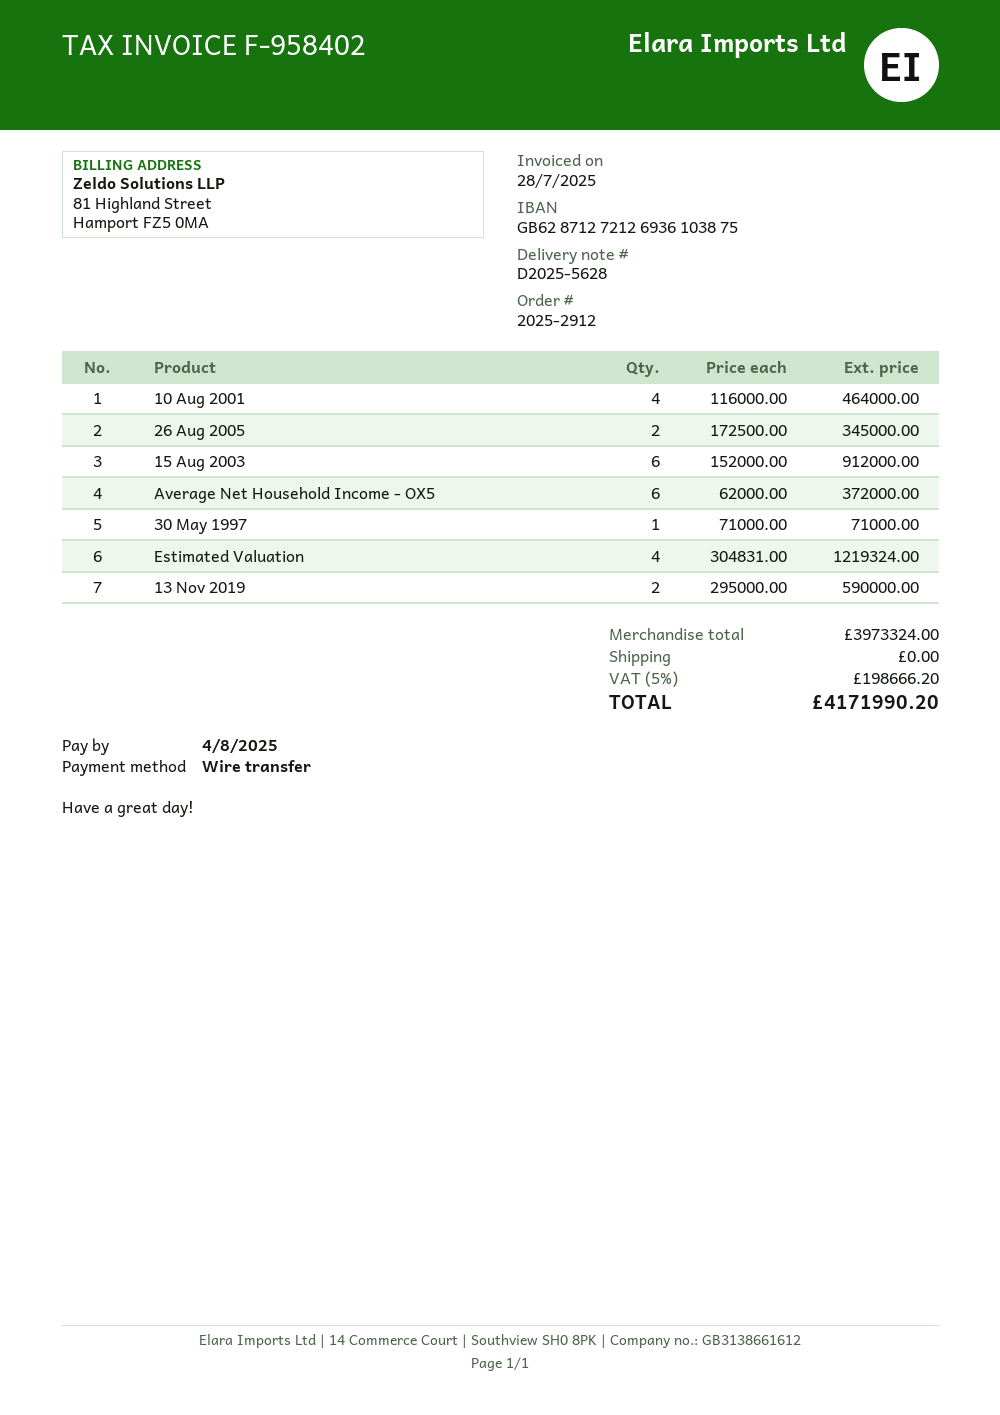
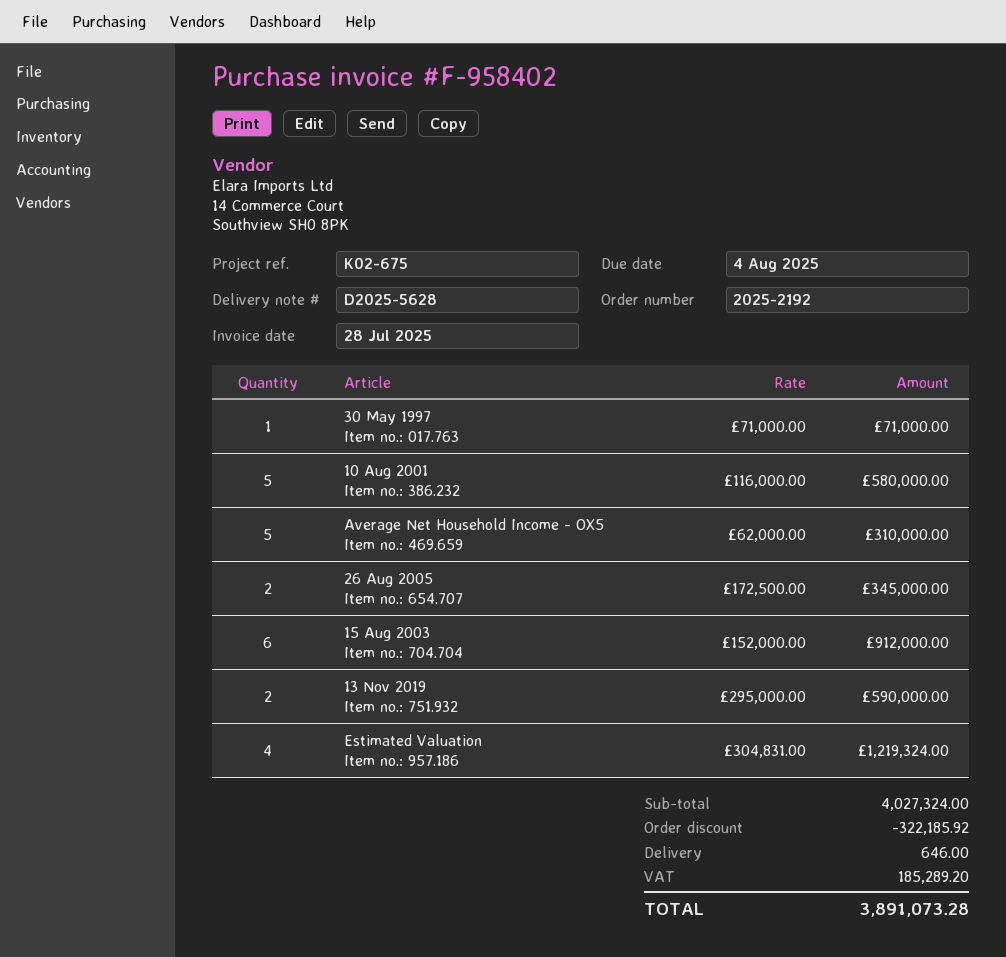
order number: 2025-2912 -> 2025-2192
10 Aug 2001: 4 x 116000.00 = 464000.00 -> 5 x 116000.00 = 580000.00
Average Net Household Income - OX5: 6 x 62000.00 = 372000.00 -> 5 x 62000.00 = 310000.00
subtotal: 3973324.00 -> 4027324.00
discount: none -> 322185.92
shipping: 0.00 -> 646.00
tax: 198666.20 -> 185289.20
total: 4171990.20 -> 3891073.28

